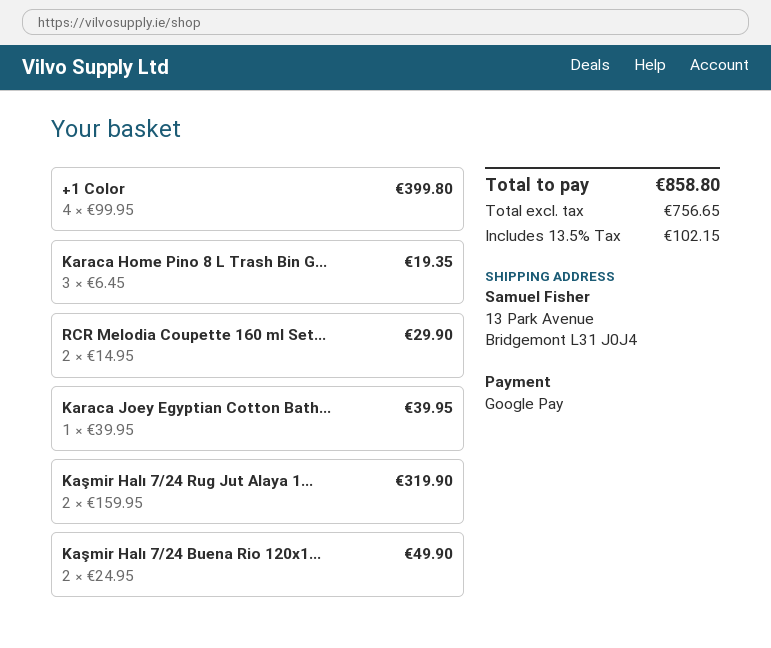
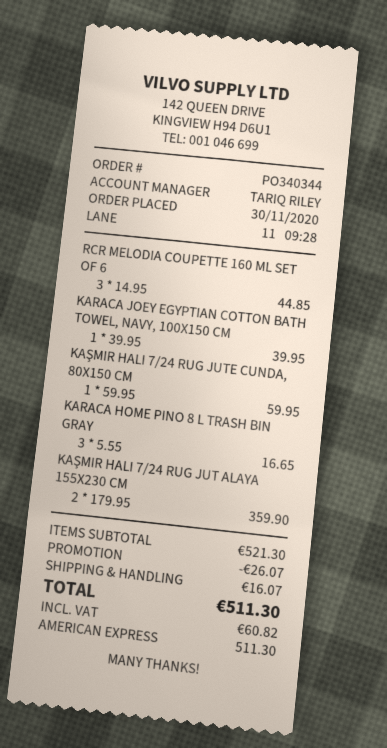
payment method: Google Pay -> American Express
+1 Color: 4 x 99.95 = 399.80 -> none
Karaca Home Pino 8 L Trash Bin G...: 3 x 6.45 = 19.35 -> 3 x 5.55 = 16.65
RCR Melodia Coupette 160 ml Set...: 2 x 14.95 = 29.90 -> 3 x 14.95 = 44.85
Kaşmir Halı 7/24 Rug Jut Alaya 1...: 2 x 159.95 = 319.90 -> 2 x 179.95 = 359.90
Kaşmir Halı 7/24 Buena Rio 120x1...: 2 x 24.95 = 49.90 -> none
KAŞMIR HALI 7/24 RUG JUTE CUNDA, 80X150 CM: none -> 1 x 59.95 = 59.95
discount: none -> 26.07
shipping: none -> 16.07
tax: 102.15 -> 60.82
total: 858.80 -> 511.30

